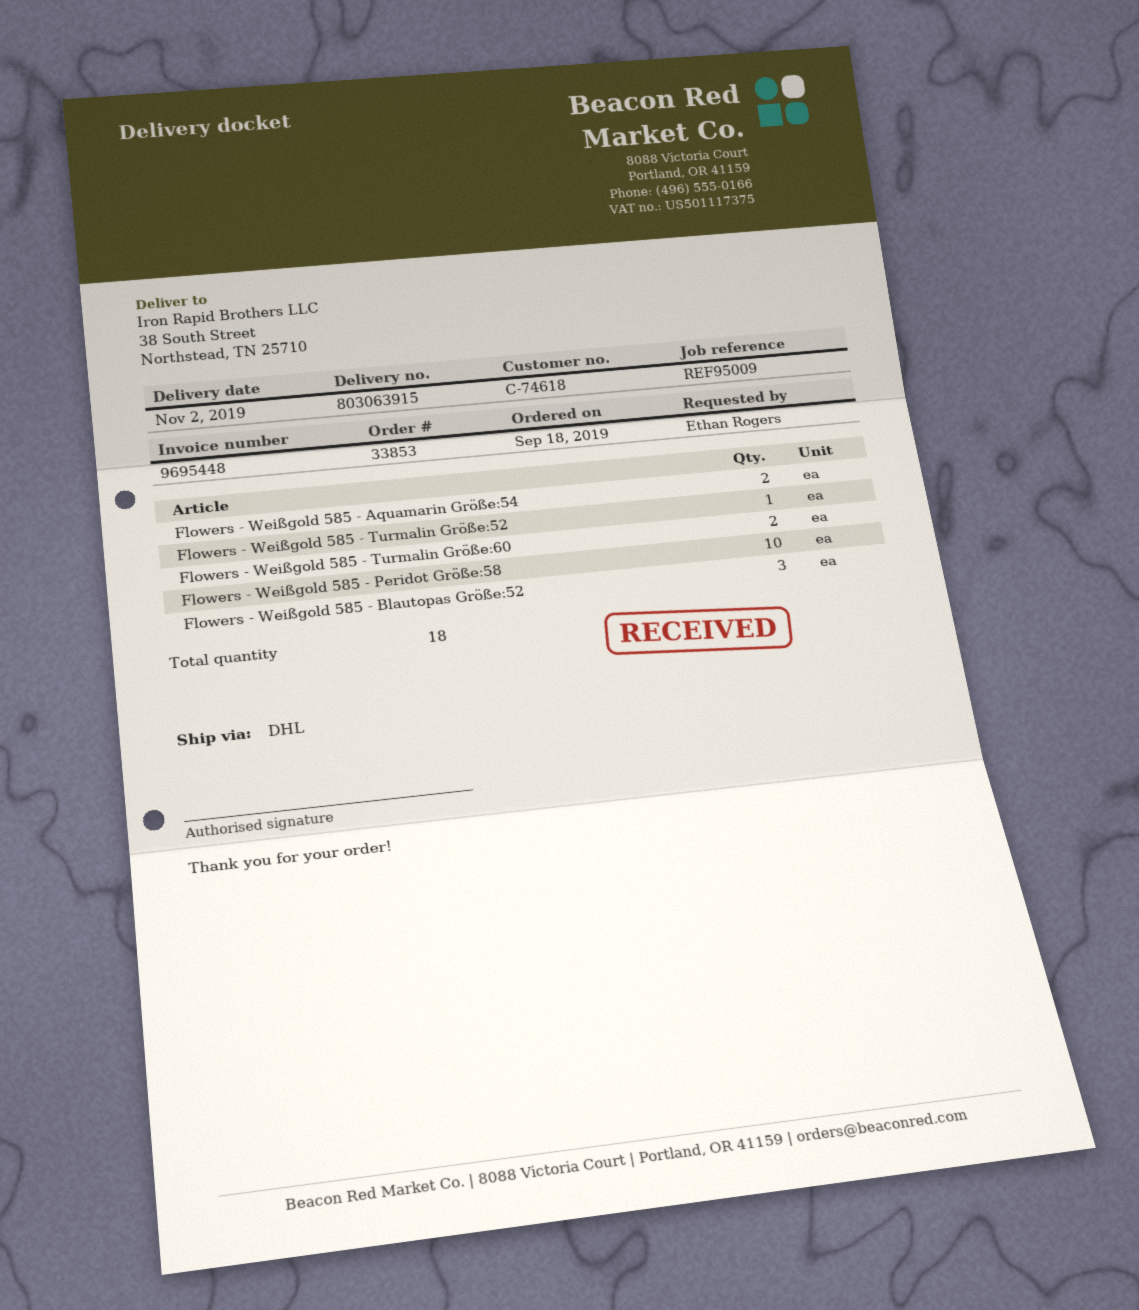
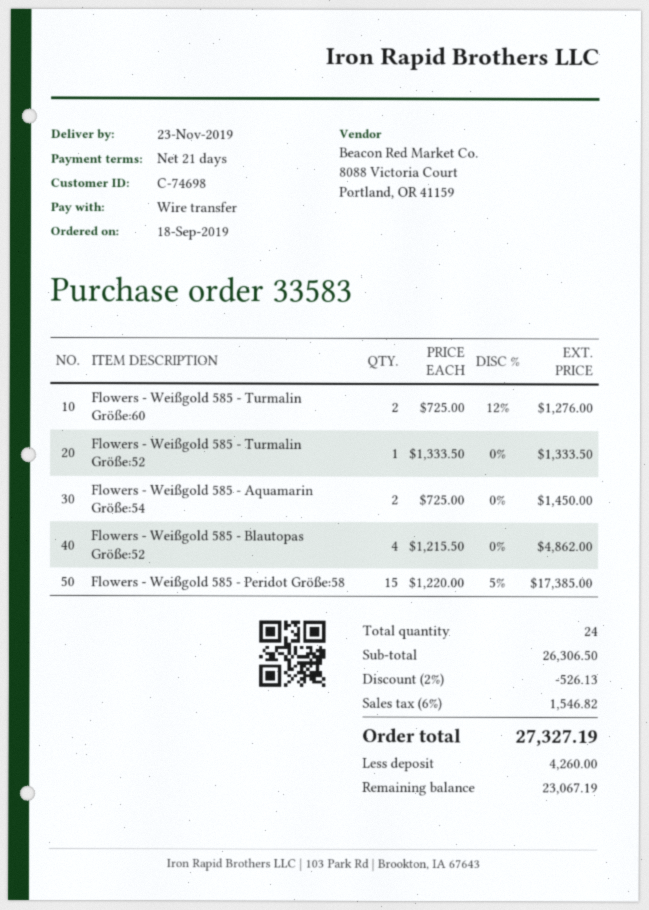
order number: 33853 -> 33583
delivery date: 2019-11-02 -> 2019-11-23
customer number: C-74618 -> C-74698
Flowers - Weißgold 585 - Peridot Größe:58: 10 -> 15
Flowers - Weißgold 585 - Blautopas Größe:52: 3 -> 4
total quantity: 18 -> 24

